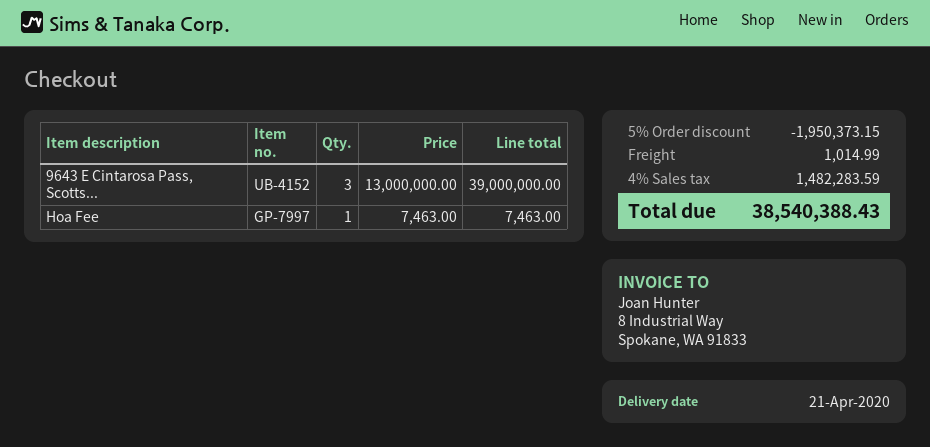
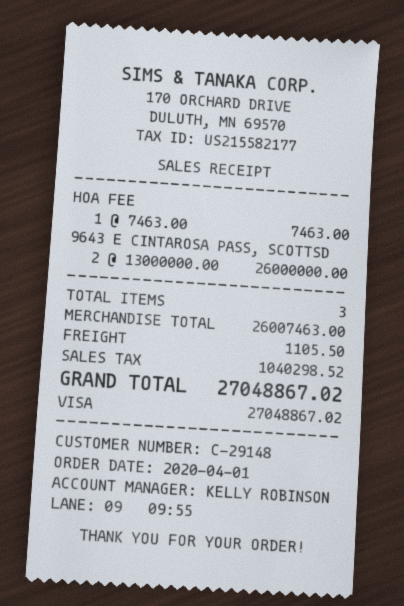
9643 E Cintarosa Pass, Scotts...: 3 x 13000000.00 = 39000000.00 -> 2 x 13000000.00 = 26000000.00
discount: 5% = 1950373.15 -> none
shipping: 1014.99 -> 1105.50
tax: 1482283.59 -> 1040298.52
total: 38540388.43 -> 27048867.02

